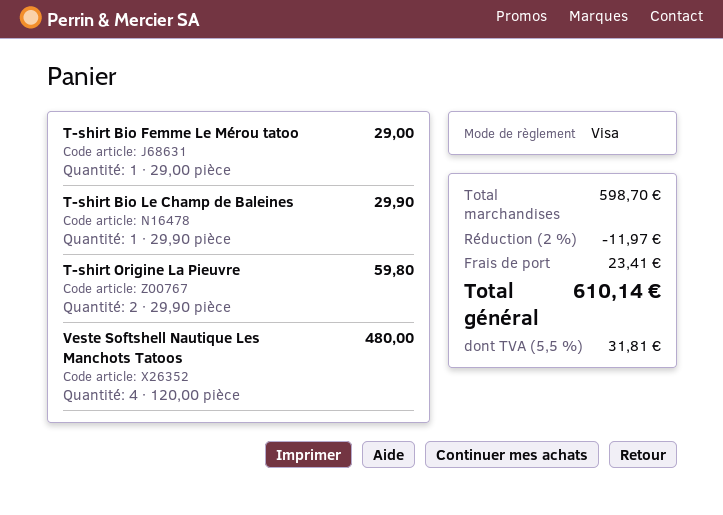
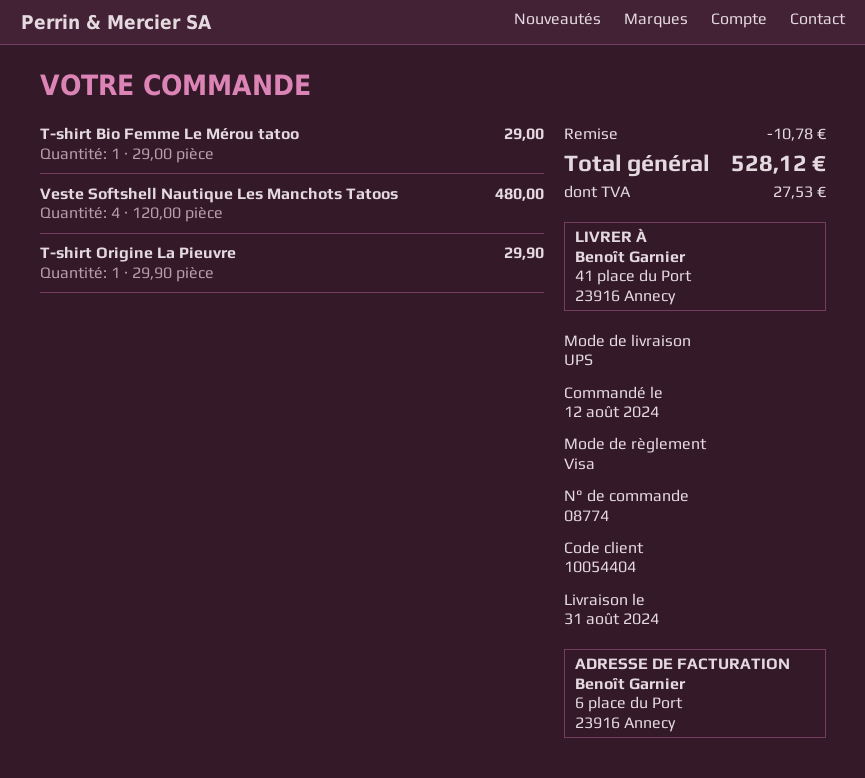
T-shirt Bio Le Champ de Baleines: 1 x 29.90 = 29.90 -> none
T-shirt Origine La Pieuvre: 2 x 29.90 = 59.80 -> 1 x 29.90 = 29.90
discount: 11.97 -> 10.78
shipping: 23.41 -> none
tax: 31.81 -> 27.53
total: 610.14 -> 528.12

